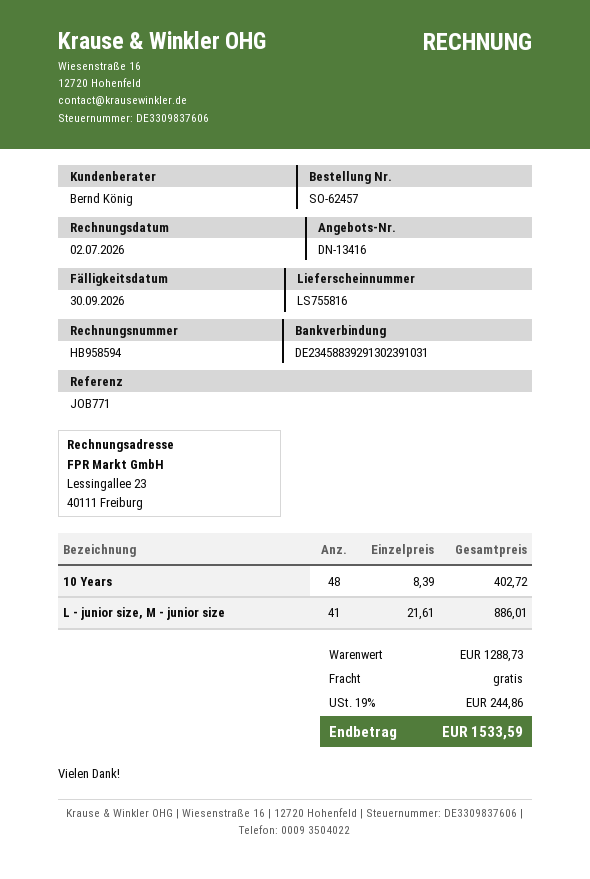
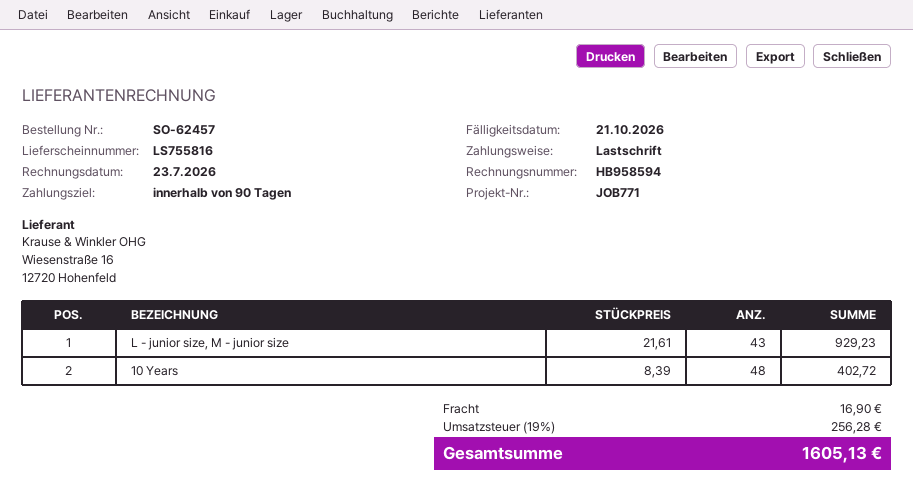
invoice date: 2026-07-02 -> 2026-07-23
due date: 2026-09-30 -> 2026-10-21
L - junior size, M - junior size: 41 x 21.61 = 886.01 -> 43 x 21.61 = 929.23
shipping: 0.00 -> 16.90
tax: 19% = 244.86 -> 19% = 256.28
total: 1533.59 -> 1605.13

